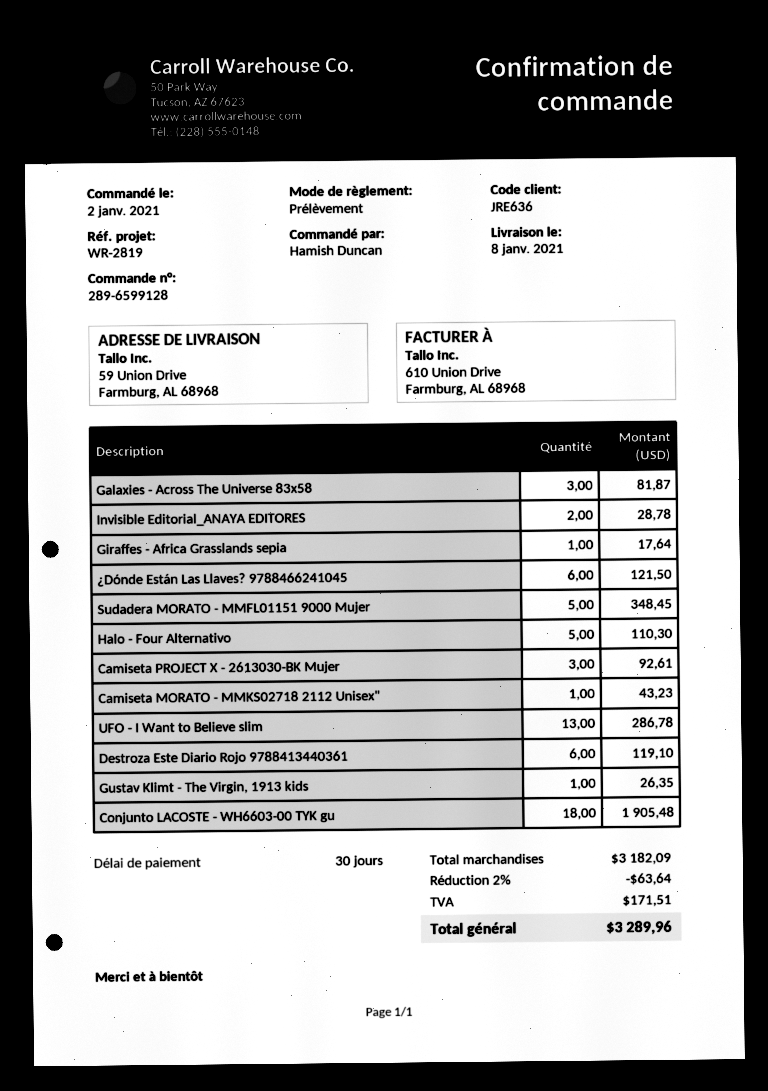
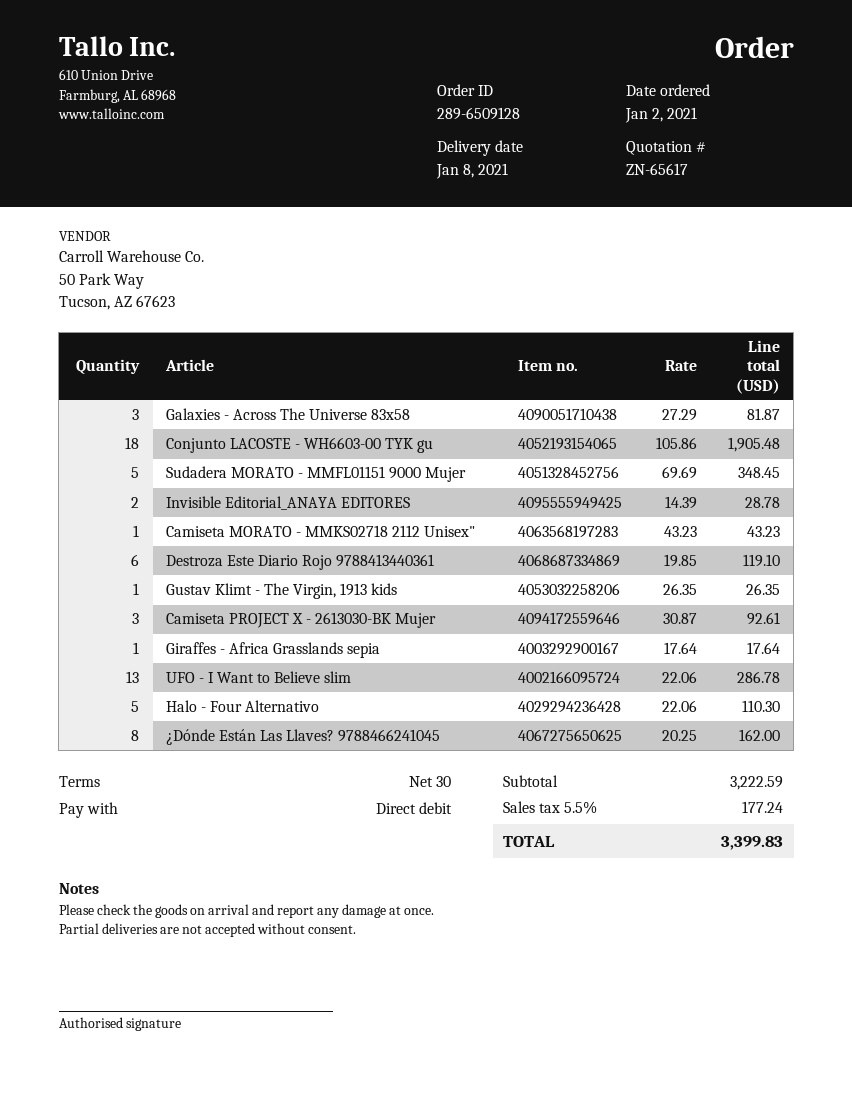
order number: 289-6599128 -> 289-6509128
¿Dónde Están Las Llaves? 9788466241045: 6 for 121.50 -> 8 for 162.00
subtotal: 3182.09 -> 3222.59
discount: 2% = 63.64 -> none
tax: 171.51 -> 177.24
total: 3289.96 -> 3399.83

